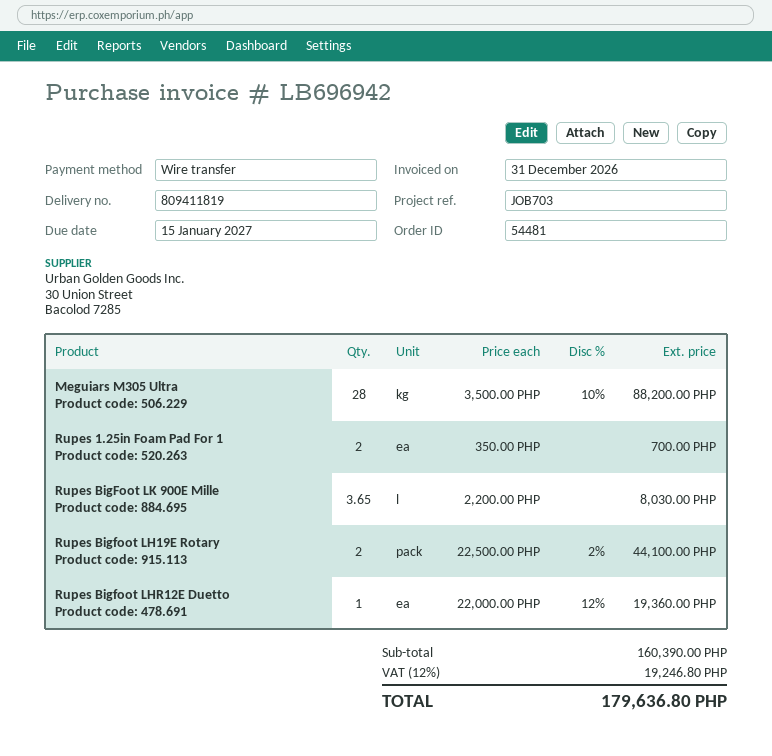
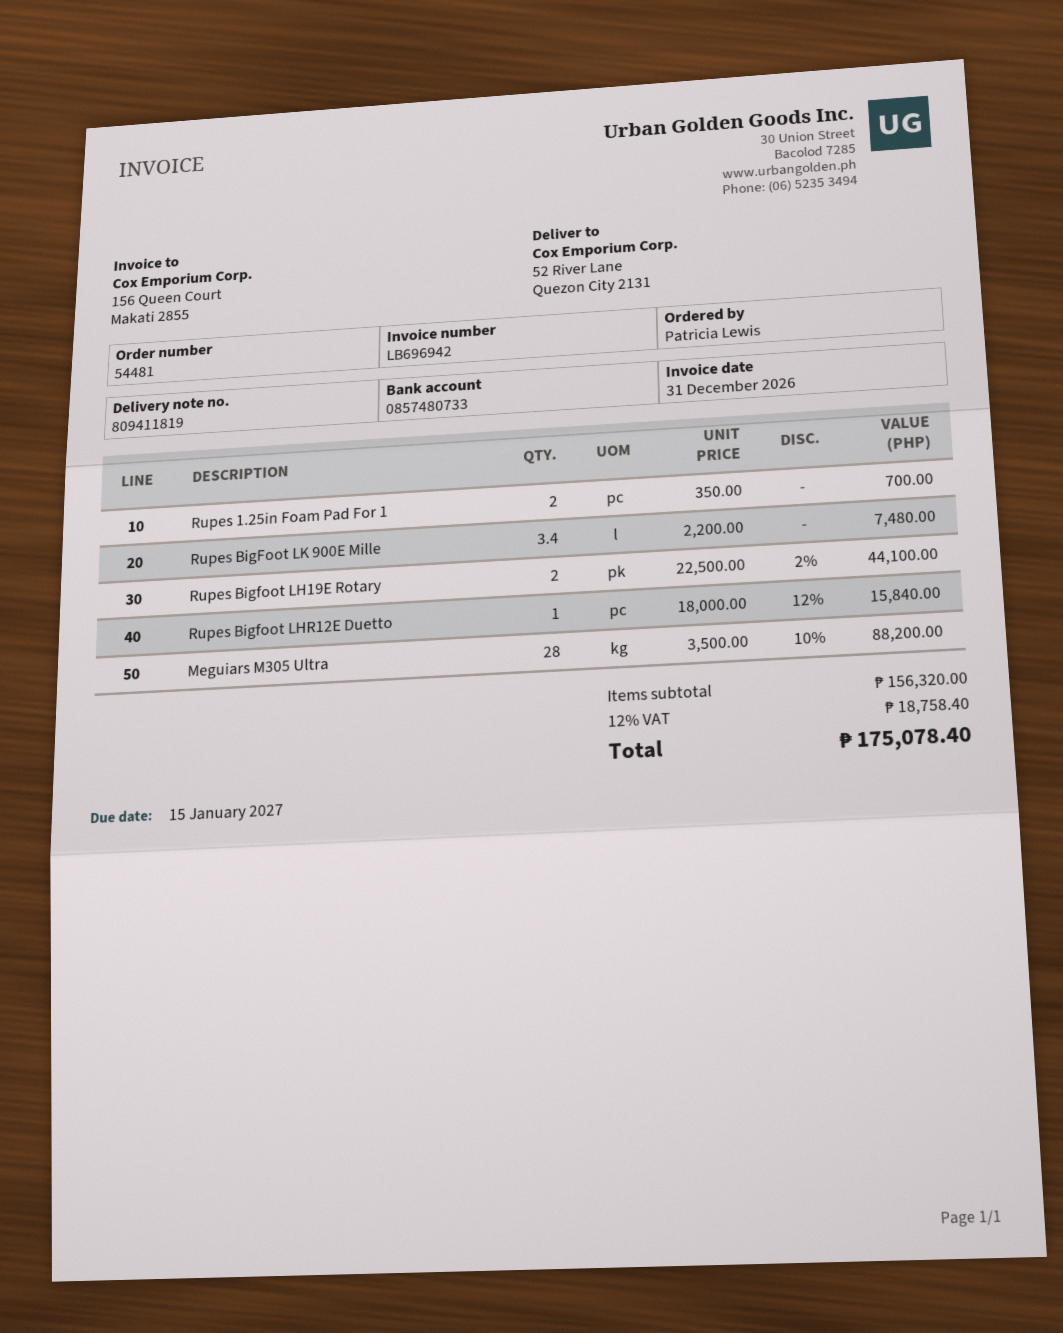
Rupes BigFoot LK 900E Mille: 3.65 x 2200.00 = 8030.00 -> 3.4 x 2200.00 = 7480.00
Rupes Bigfoot LHR12E Duetto: 1 x 22000.00 - 12% = 19360.00 -> 1 x 18000.00 - 12% = 15840.00
subtotal: 160390.00 -> 156320.00
tax: 12% = 19246.80 -> 12% = 18758.40
total: 179636.80 -> 175078.40

